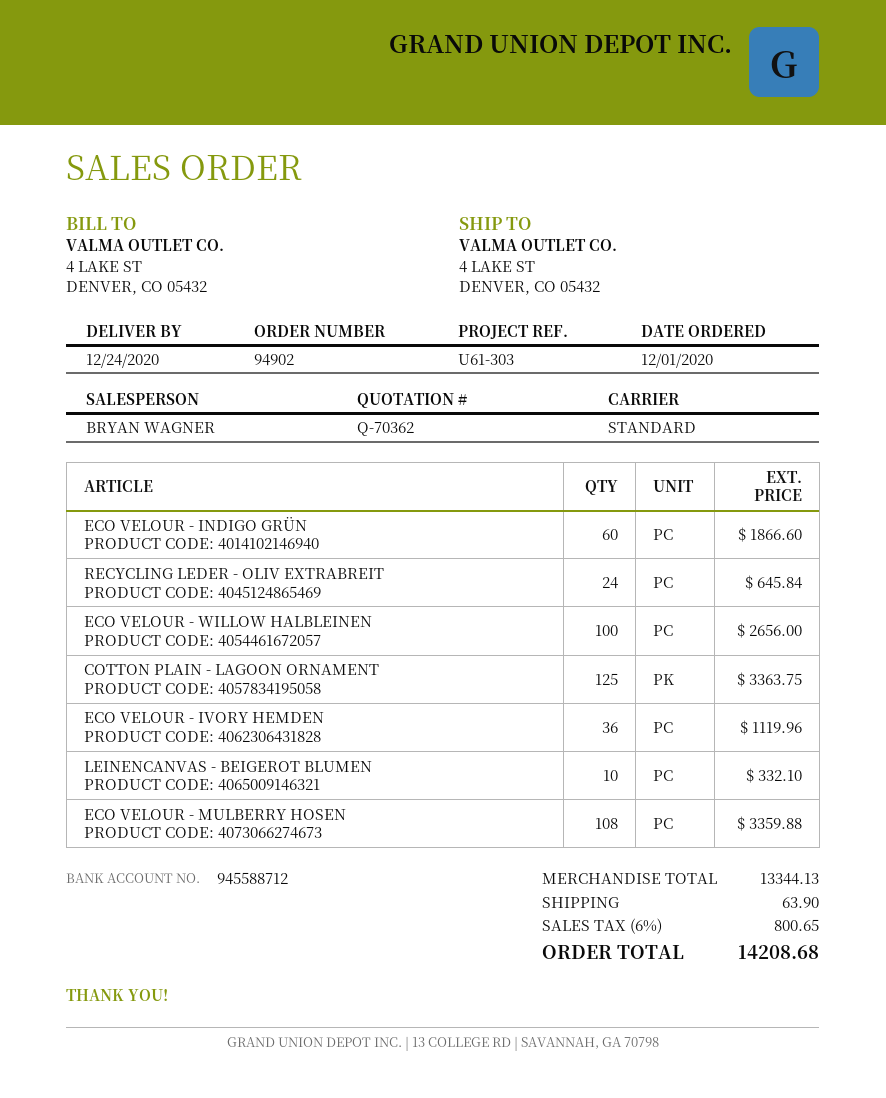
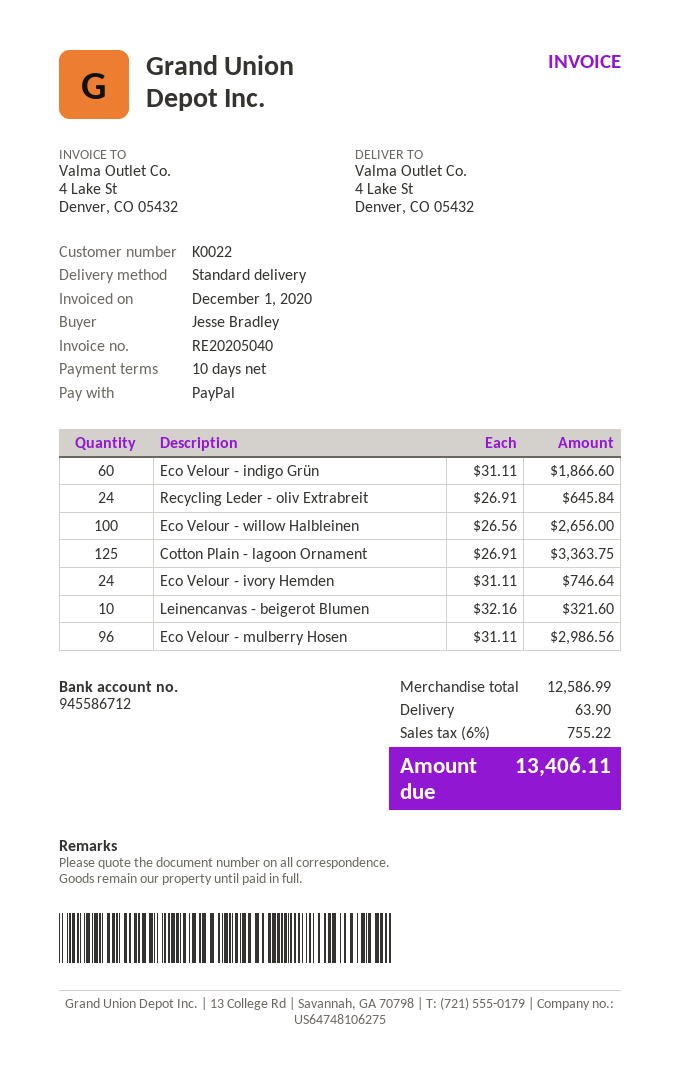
bank account: 945588712 -> 945586712
ECO VELOUR - IVORY HEMDEN: 36 for 1119.96 -> 24 for 746.64
LEINENCANVAS - BEIGEROT BLUMEN: 10 for 332.10 -> 10 for 321.60
ECO VELOUR - MULBERRY HOSEN: 108 for 3359.88 -> 96 for 2986.56
subtotal: 13344.13 -> 12586.99
tax: 6% = 800.65 -> 6% = 755.22
total: 14208.68 -> 13406.11

